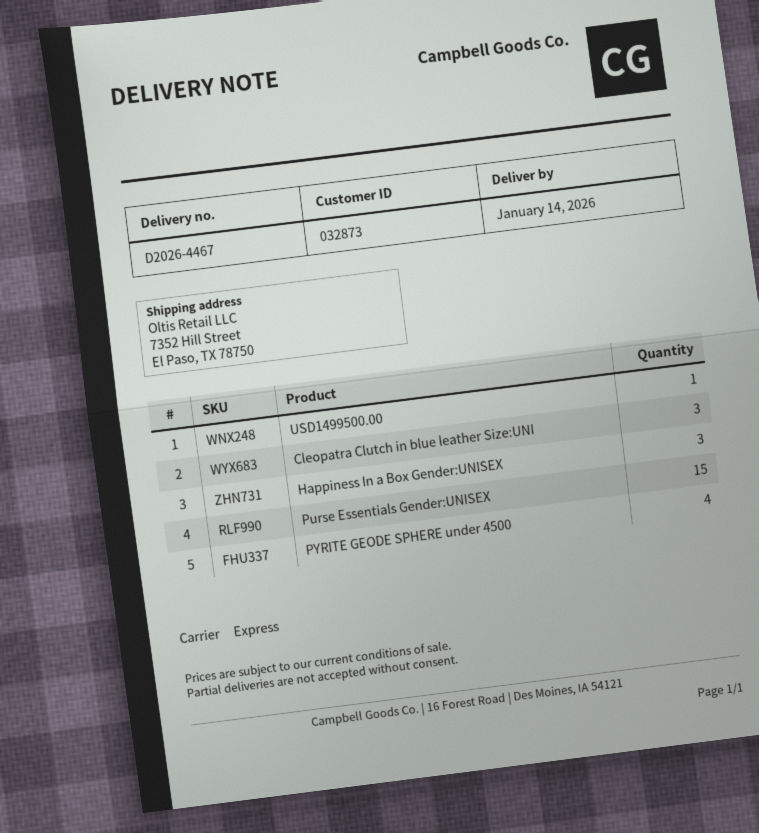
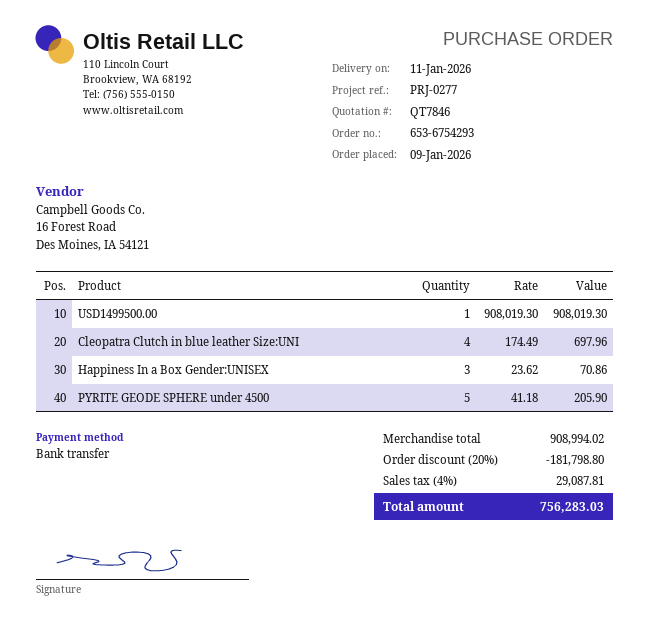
delivery date: 2026-01-14 -> 2026-01-11
Cleopatra Clutch in blue leather Size:UNI: 3 -> 4
Purse Essentials Gender:UNISEX: 15 -> none
PYRITE GEODE SPHERE under 4500: 4 -> 5

